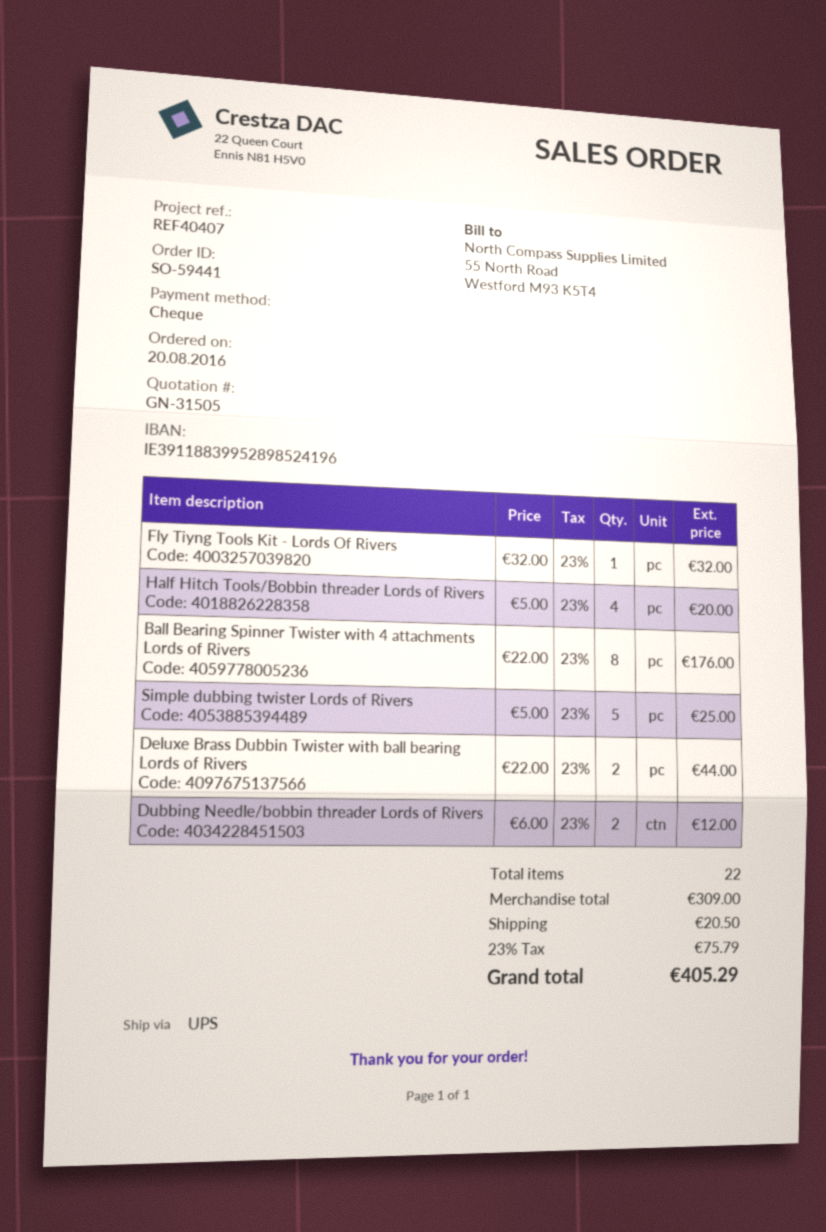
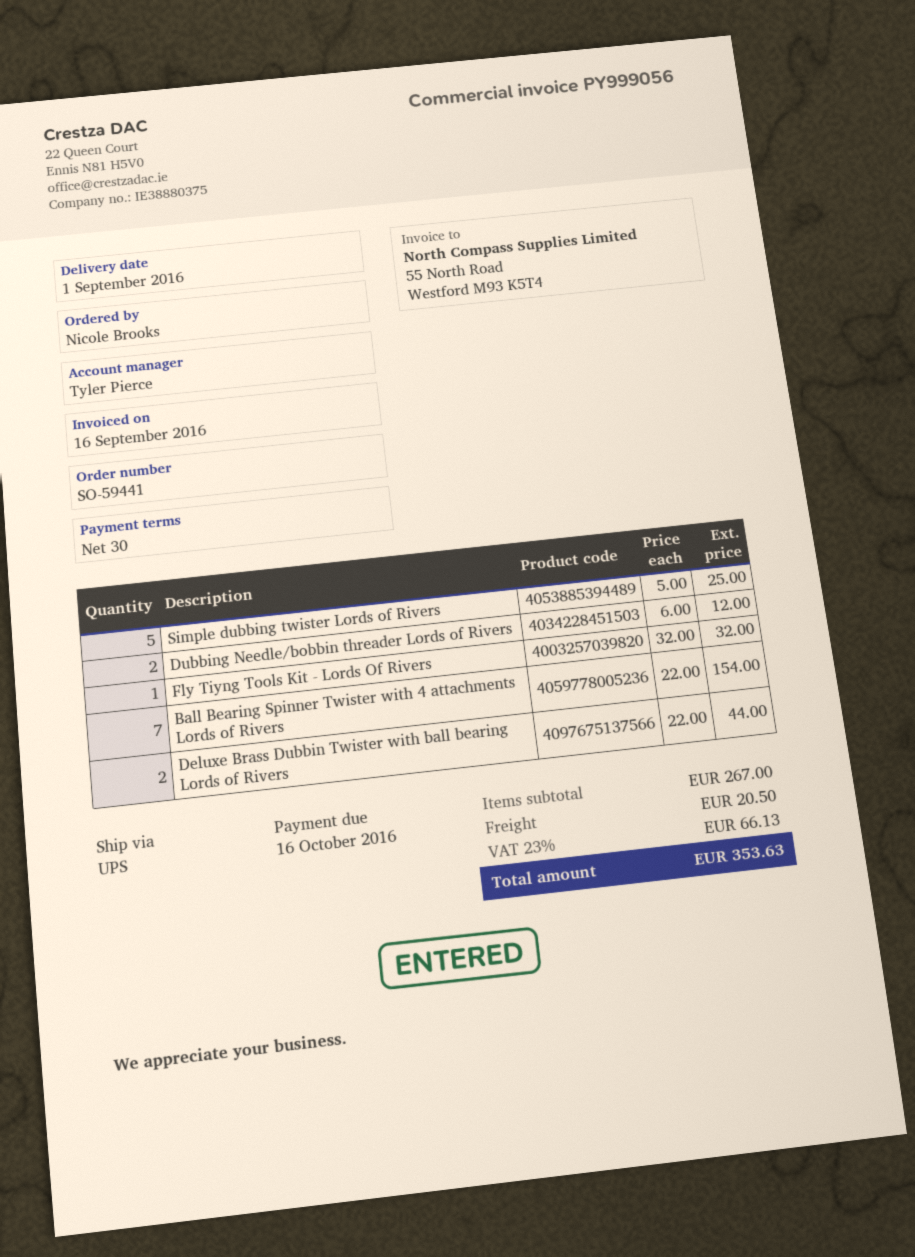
Half Hitch Tools/Bobbin threader Lords of Rivers: 4 x 5.00 = 20.00 -> none
Ball Bearing Spinner Twister with 4 attachments Lords of Rivers: 8 x 22.00 = 176.00 -> 7 x 22.00 = 154.00
subtotal: 309.00 -> 267.00
tax: 23% = 75.79 -> 23% = 66.13
total: 405.29 -> 353.63

